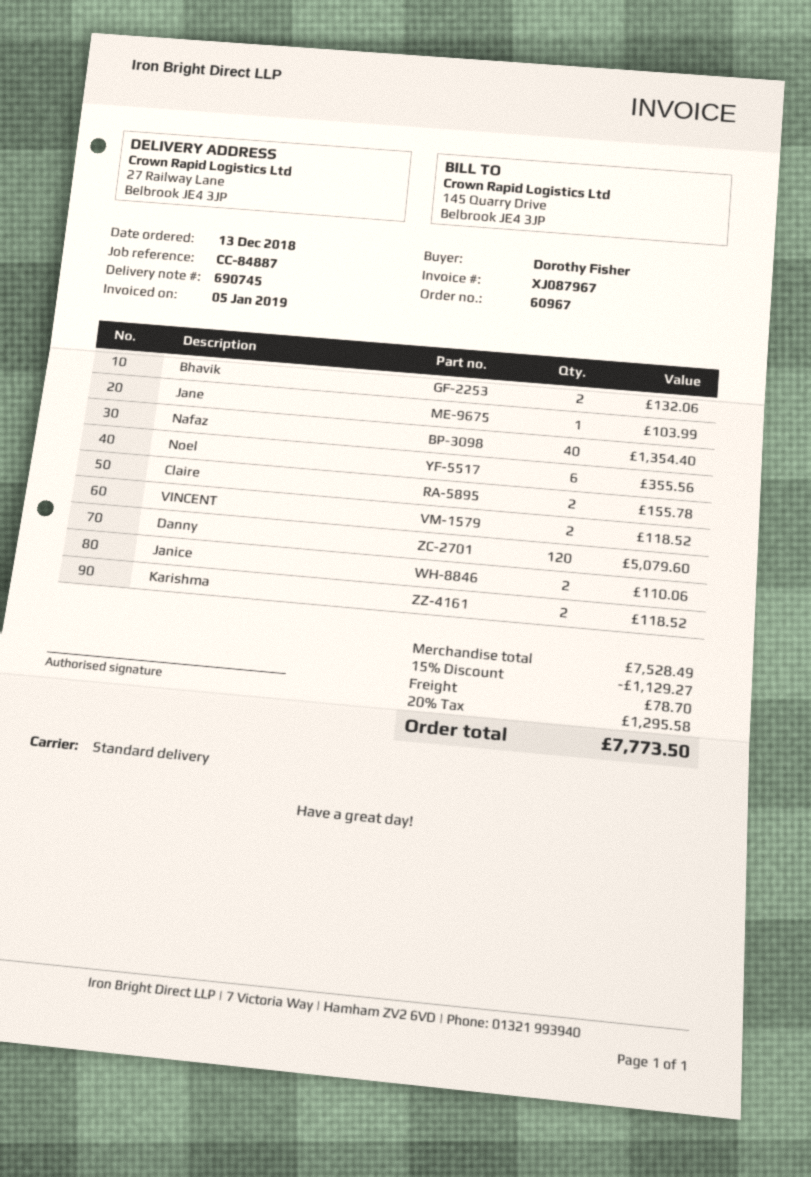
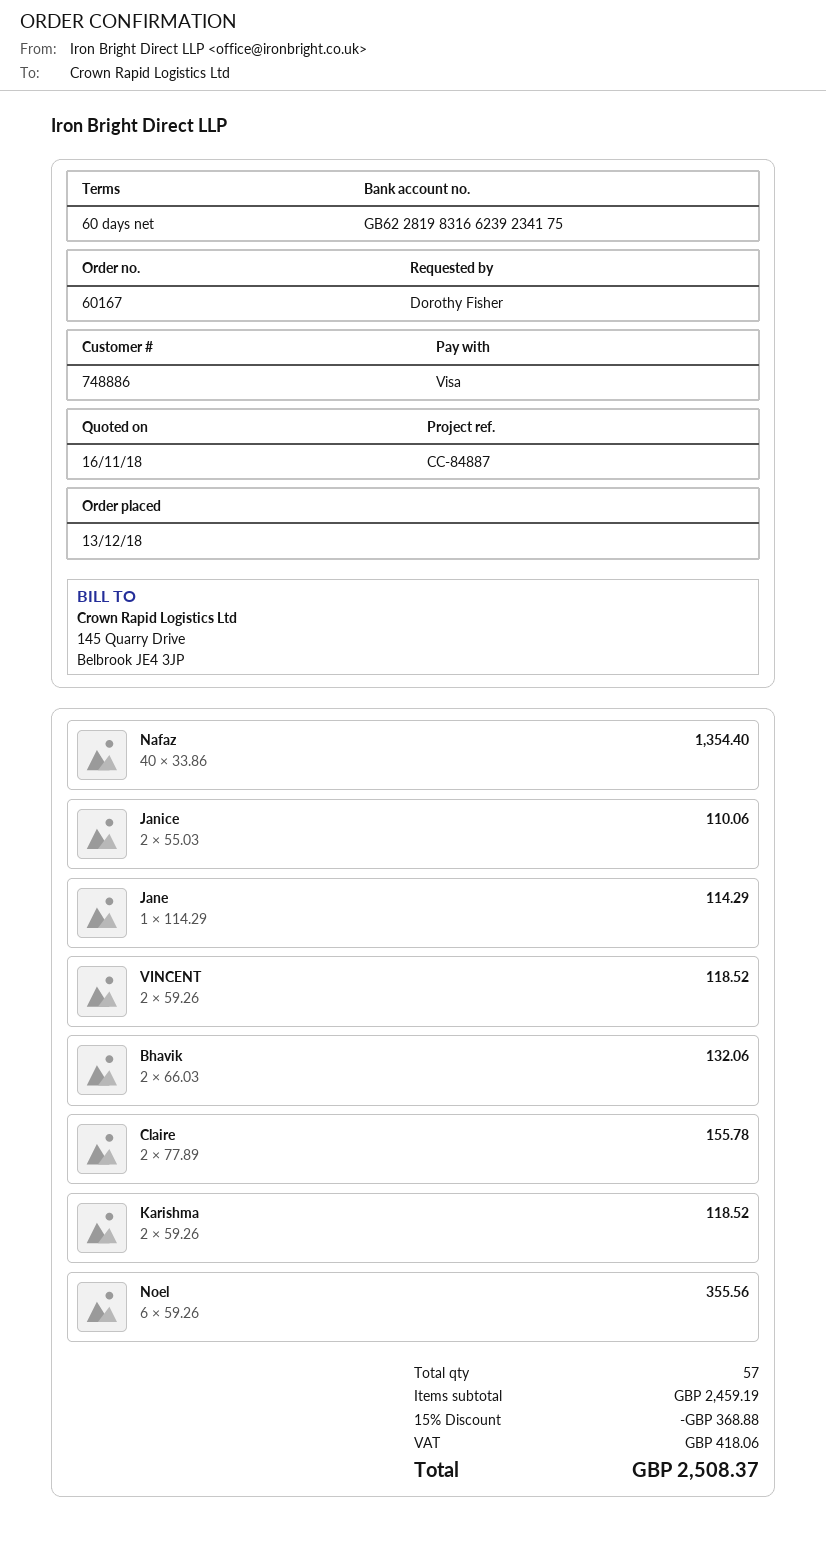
order number: 60967 -> 60167
Jane: 1 for 103.99 -> 1 for 114.29
Danny: 120 for 5079.60 -> none
subtotal: 7528.49 -> 2459.19
discount: 15% = 1129.27 -> 15% = 368.88
shipping: 78.70 -> none
tax: 1295.58 -> 418.06
total: 7773.50 -> 2508.37

